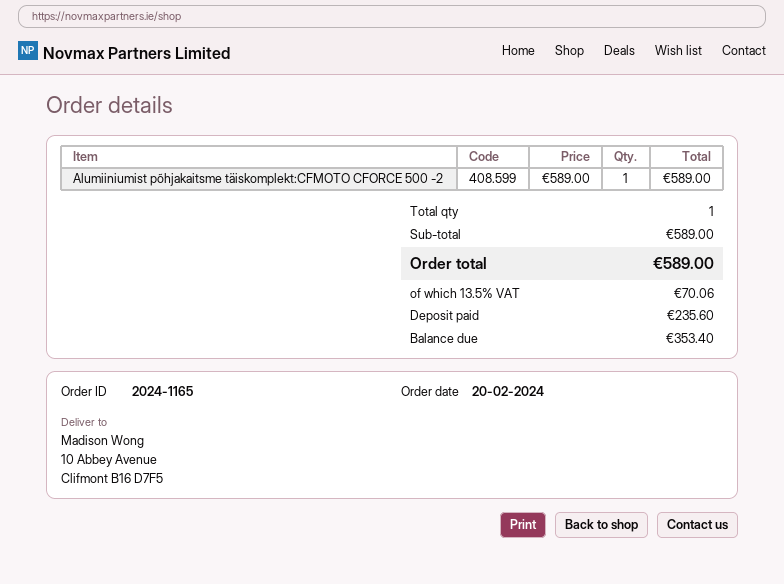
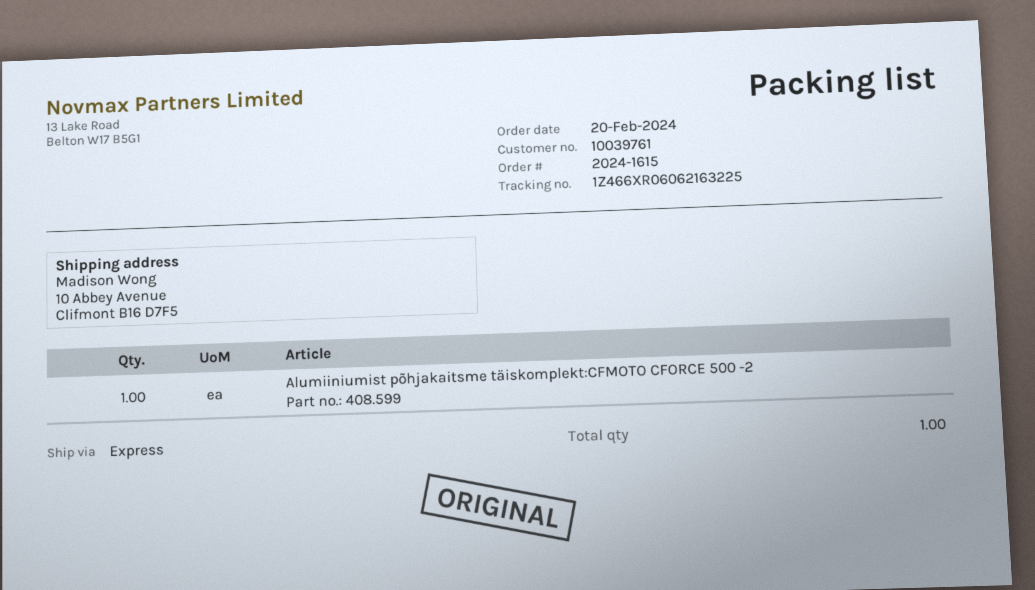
order number: 2024-1165 -> 2024-1615

